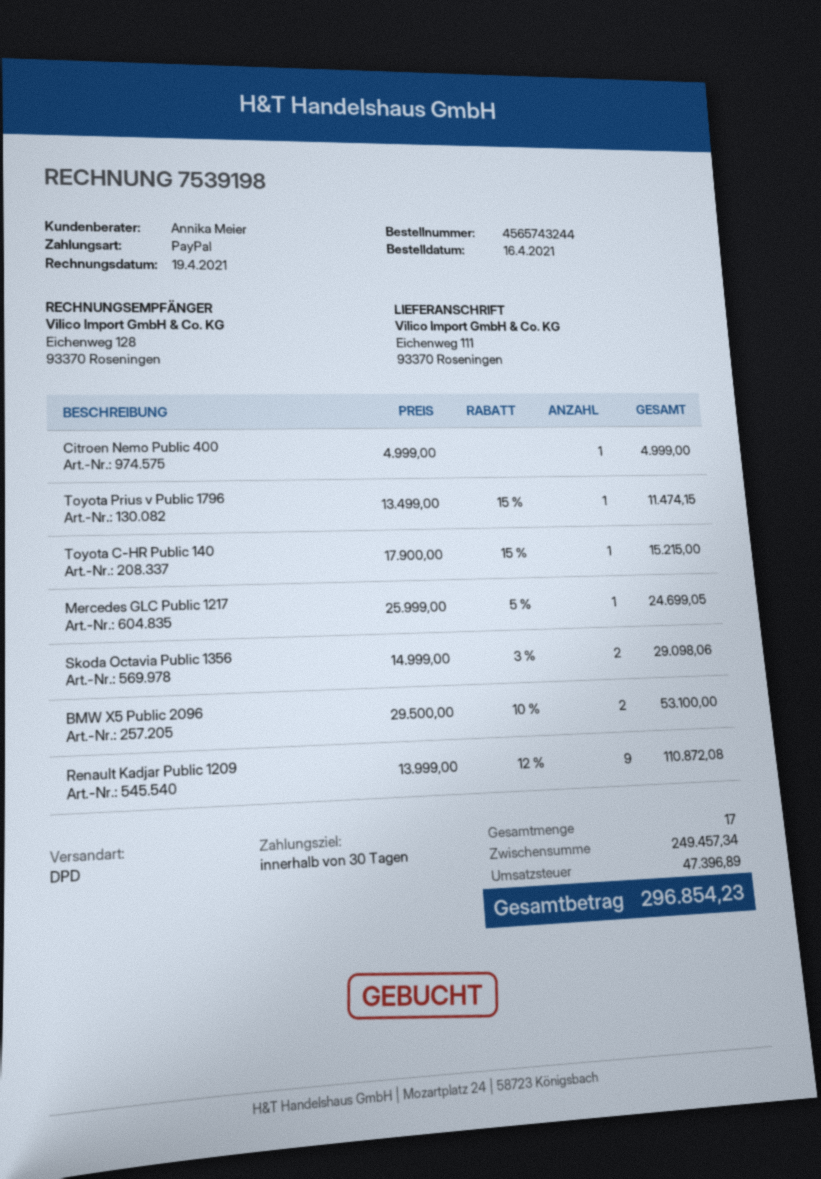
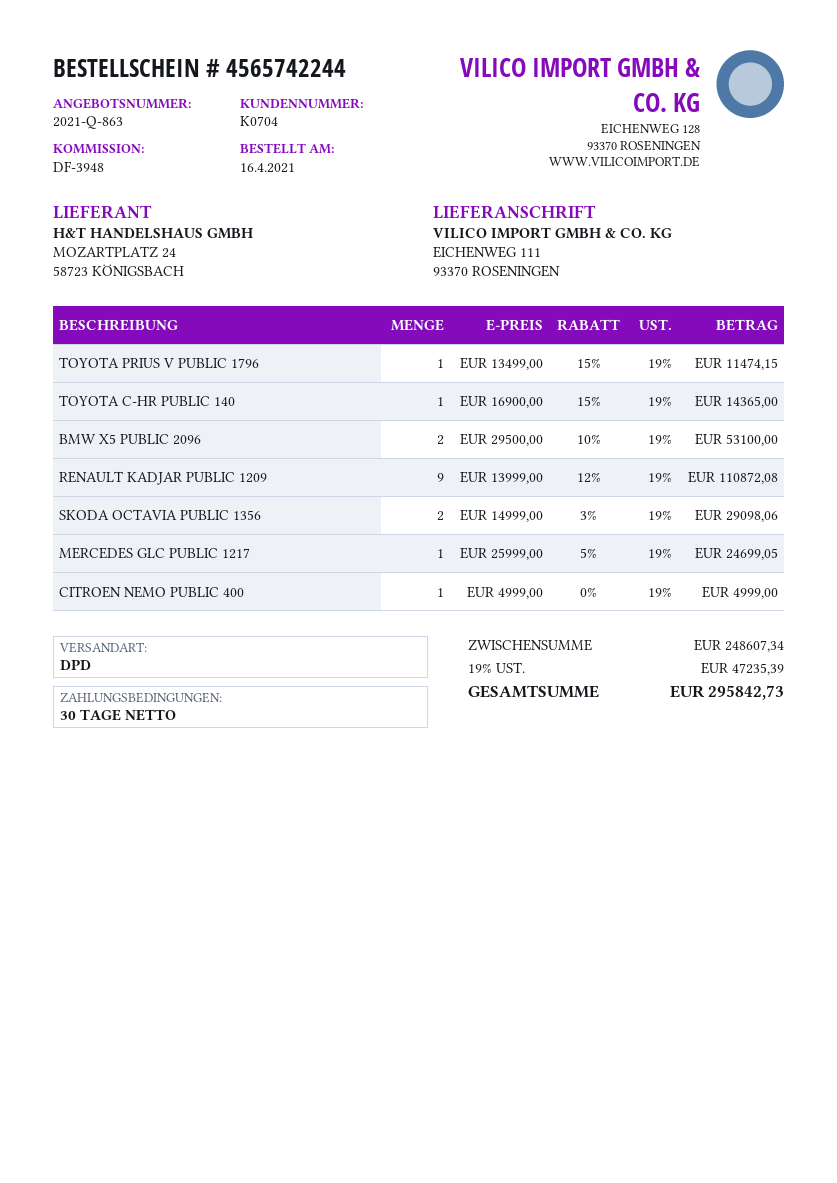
order number: 4565743244 -> 4565742244
Toyota C-HR Public 140: 1 x 17900.00 - 15% = 15215.00 -> 1 x 16900.00 - 15% = 14365.00
subtotal: 249457.34 -> 248607.34
tax: 47396.89 -> 47235.39
total: 296854.23 -> 295842.73

